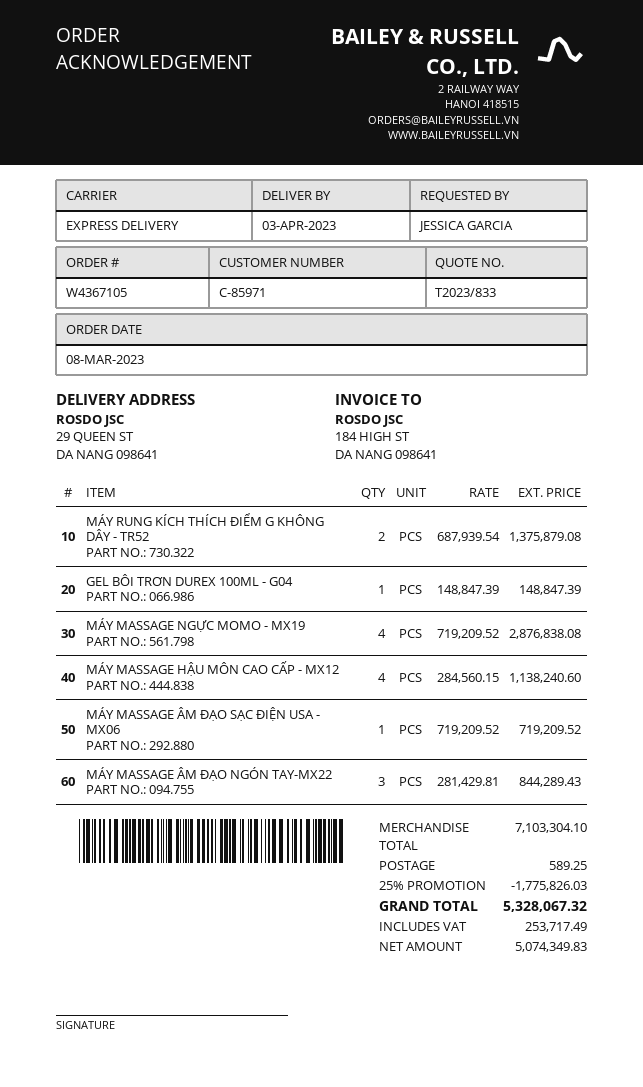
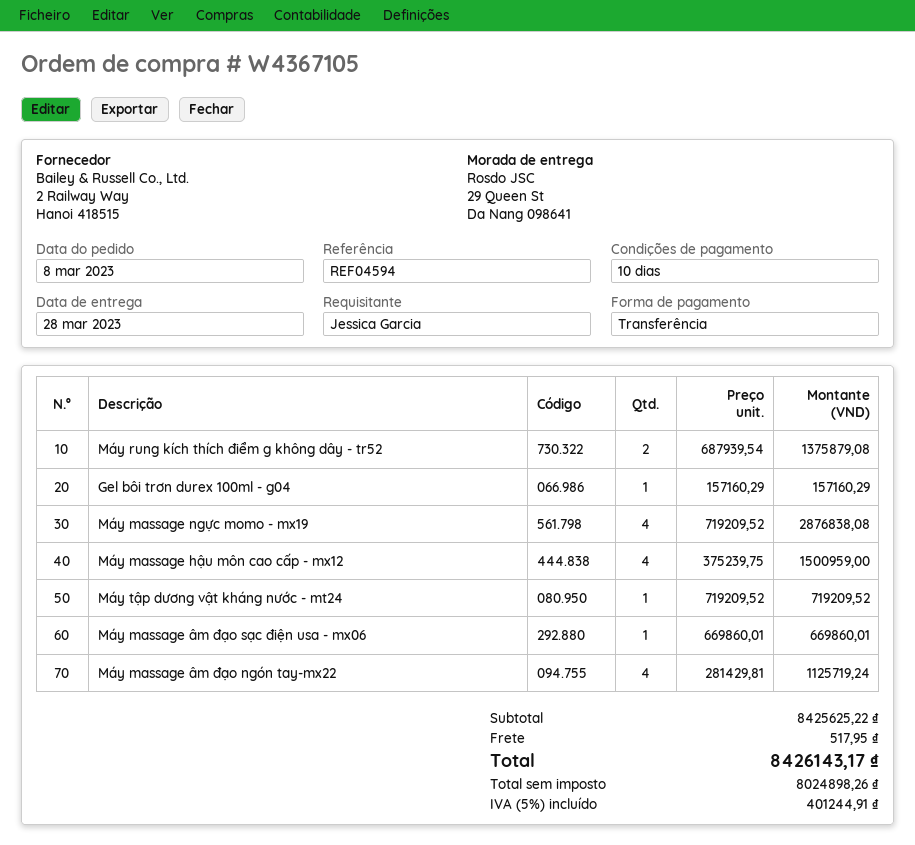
delivery date: 2023-04-03 -> 2023-03-28
GEL BÔI TRƠN DUREX 100ML - G04: 1 x 148847.39 = 148847.39 -> 1 x 157160.29 = 157160.29
MÁY MASSAGE HẬU MÔN CAO CẤP - MX12: 4 x 284560.15 = 1138240.60 -> 4 x 375239.75 = 1500959.00
MÁY MASSAGE ÂM ĐẠO SẠC ĐIỆN USA - MX06: 1 x 719209.52 = 719209.52 -> 1 x 669860.01 = 669860.01
MÁY MASSAGE ÂM ĐẠO NGÓN TAY-MX22: 3 x 281429.81 = 844289.43 -> 4 x 281429.81 = 1125719.24
Máy tập dương vật kháng nước - mt24: none -> 1 x 719209.52 = 719209.52
subtotal: 7103304.10 -> 8425625.22
discount: 25% = 1775826.03 -> none
shipping: 589.25 -> 517.95
net: 5074349.83 -> 8024898.26
tax: 253717.49 -> 401244.91
total: 5328067.32 -> 8426143.17

